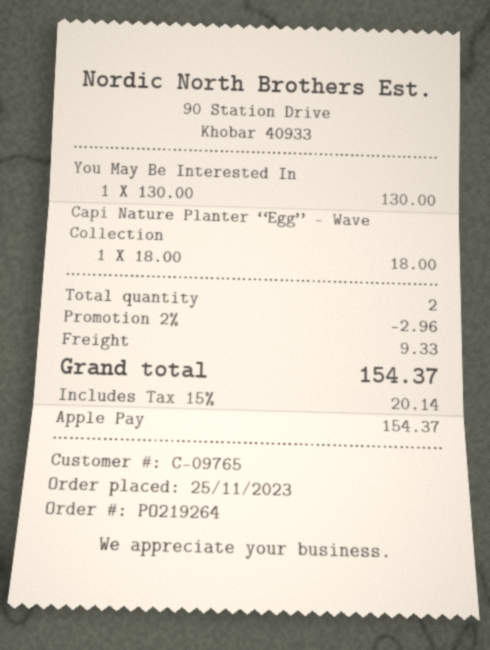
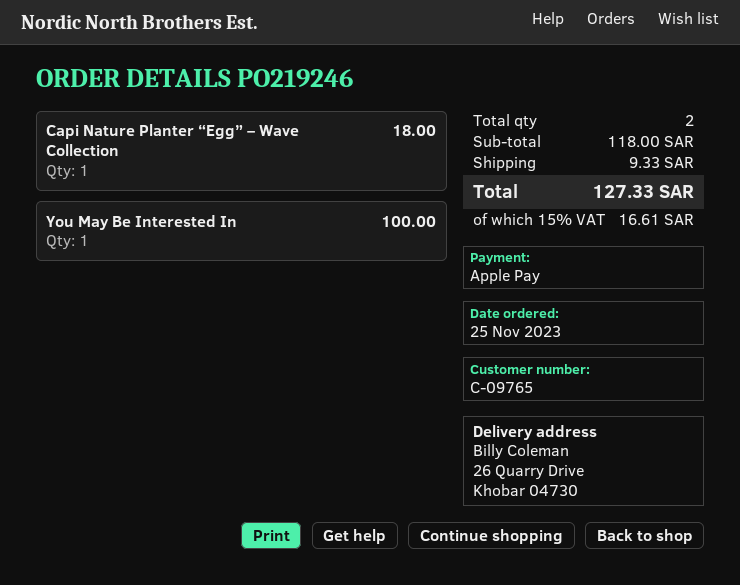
order number: PO219264 -> PO219246
You May Be Interested In: 1 for 130.00 -> 1 for 100.00
discount: 2% = 2.96 -> none
tax: 15% = 20.14 -> 15% = 16.61
total: 154.37 -> 127.33

